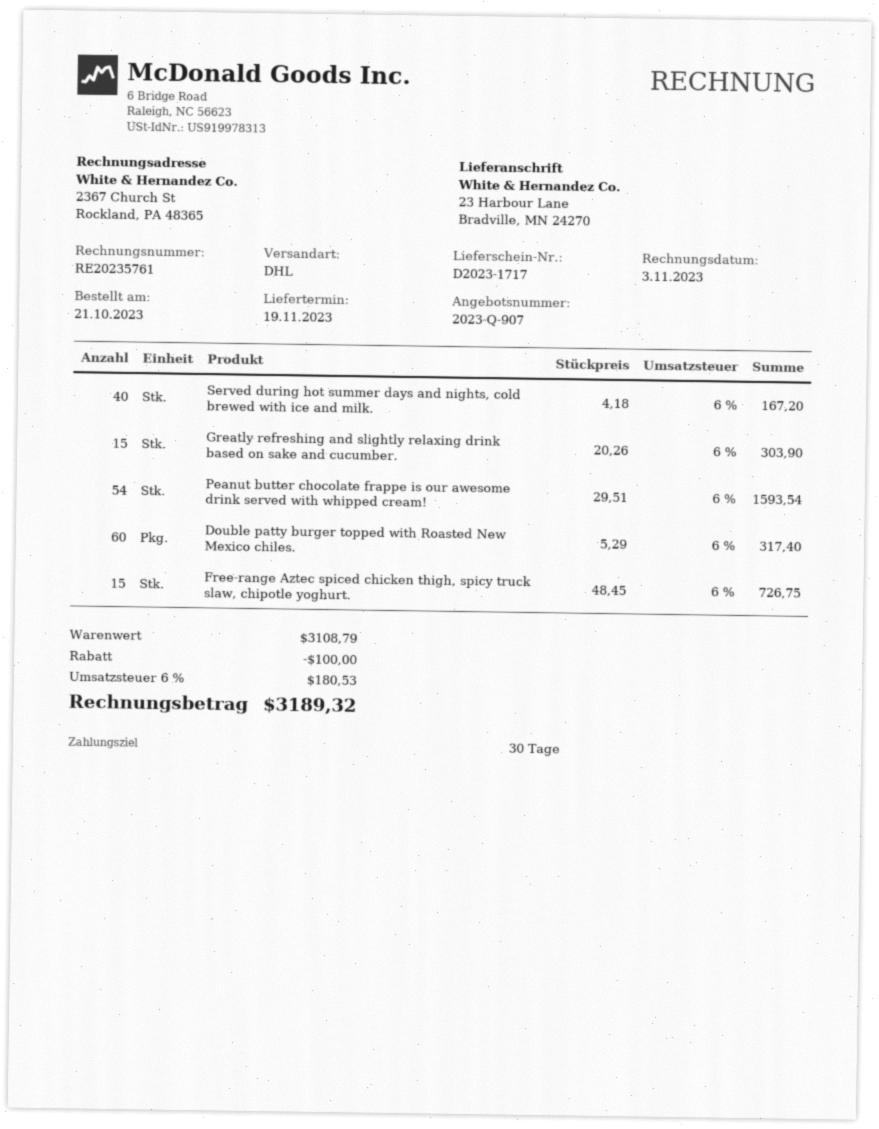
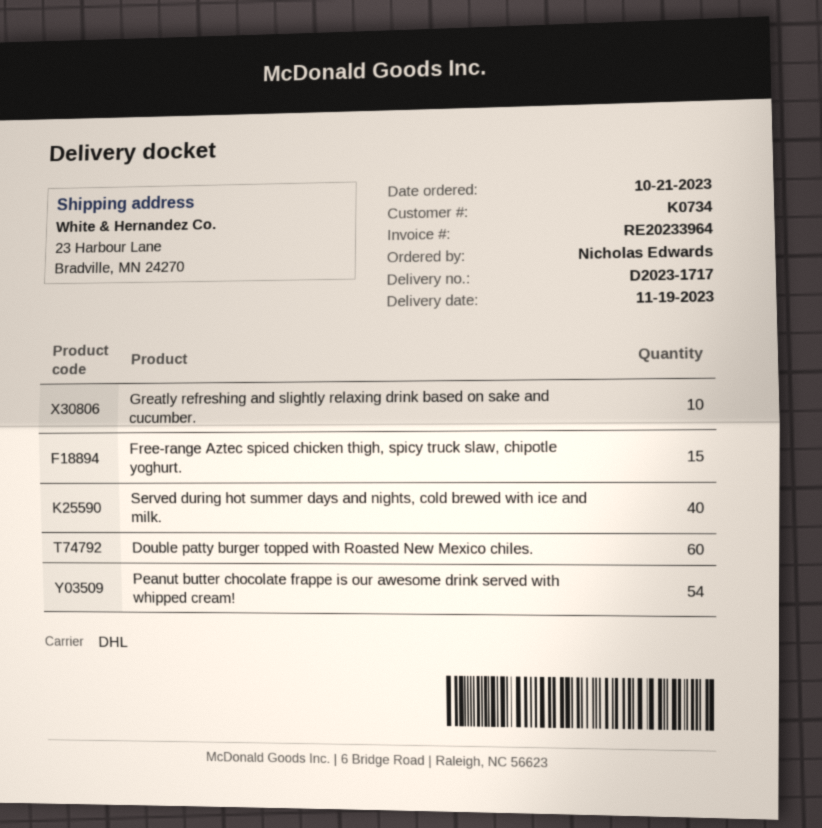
invoice number: RE20235761 -> RE20233964
Greatly refreshing and slightly relaxing drink based on sake and cucumber.: 15 -> 10

